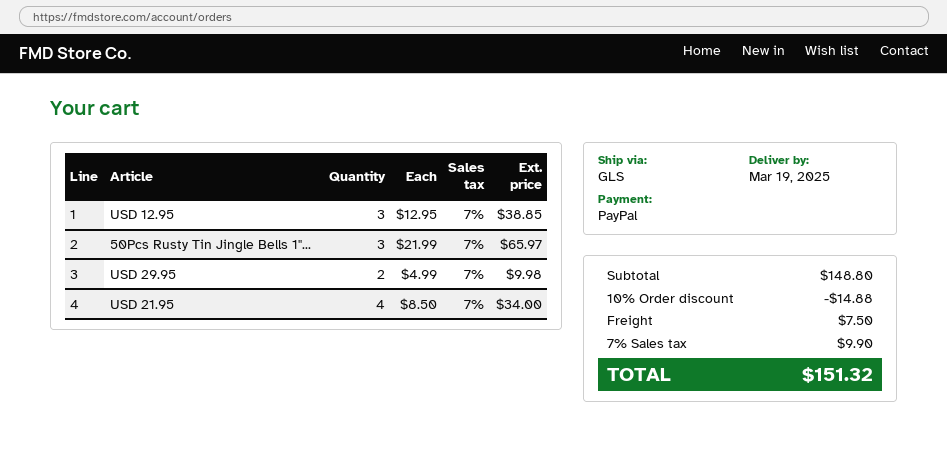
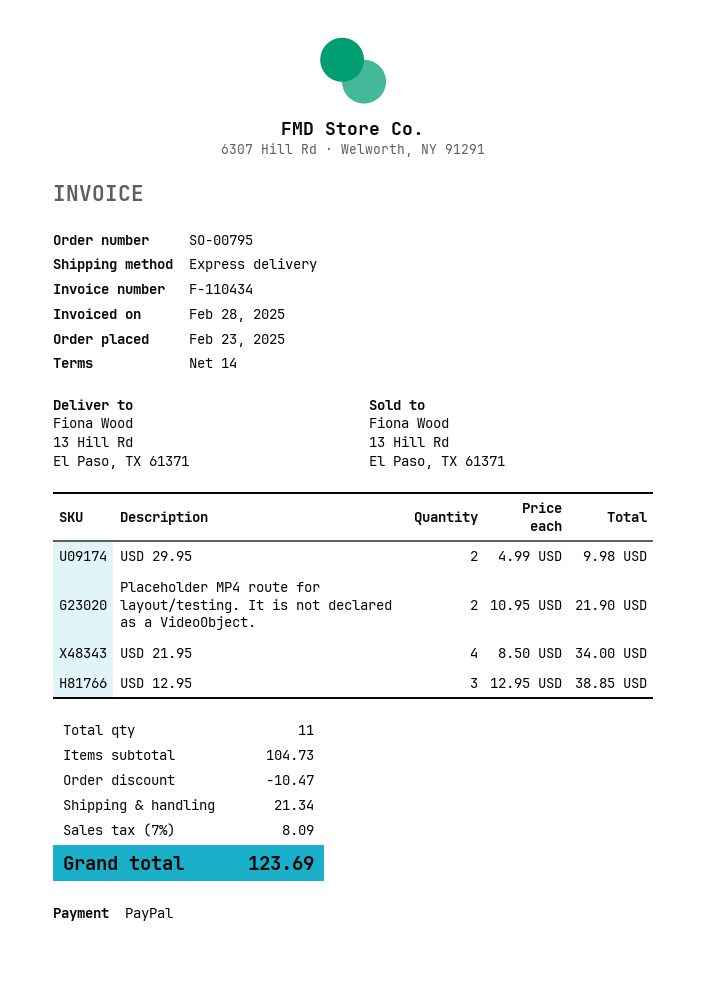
shipping method: GLS -> express
50Pcs Rusty Tin Jingle Bells 1"...: 3 x 21.99 = 65.97 -> none
Placeholder MP4 route for layout/testing. It is not declared as a VideoObject.: none -> 2 x 10.95 = 21.90
subtotal: 148.80 -> 104.73
discount: 14.88 -> 10.47
shipping: 7.50 -> 21.34
tax: 7% = 9.90 -> 7% = 8.09
total: 151.32 -> 123.69

